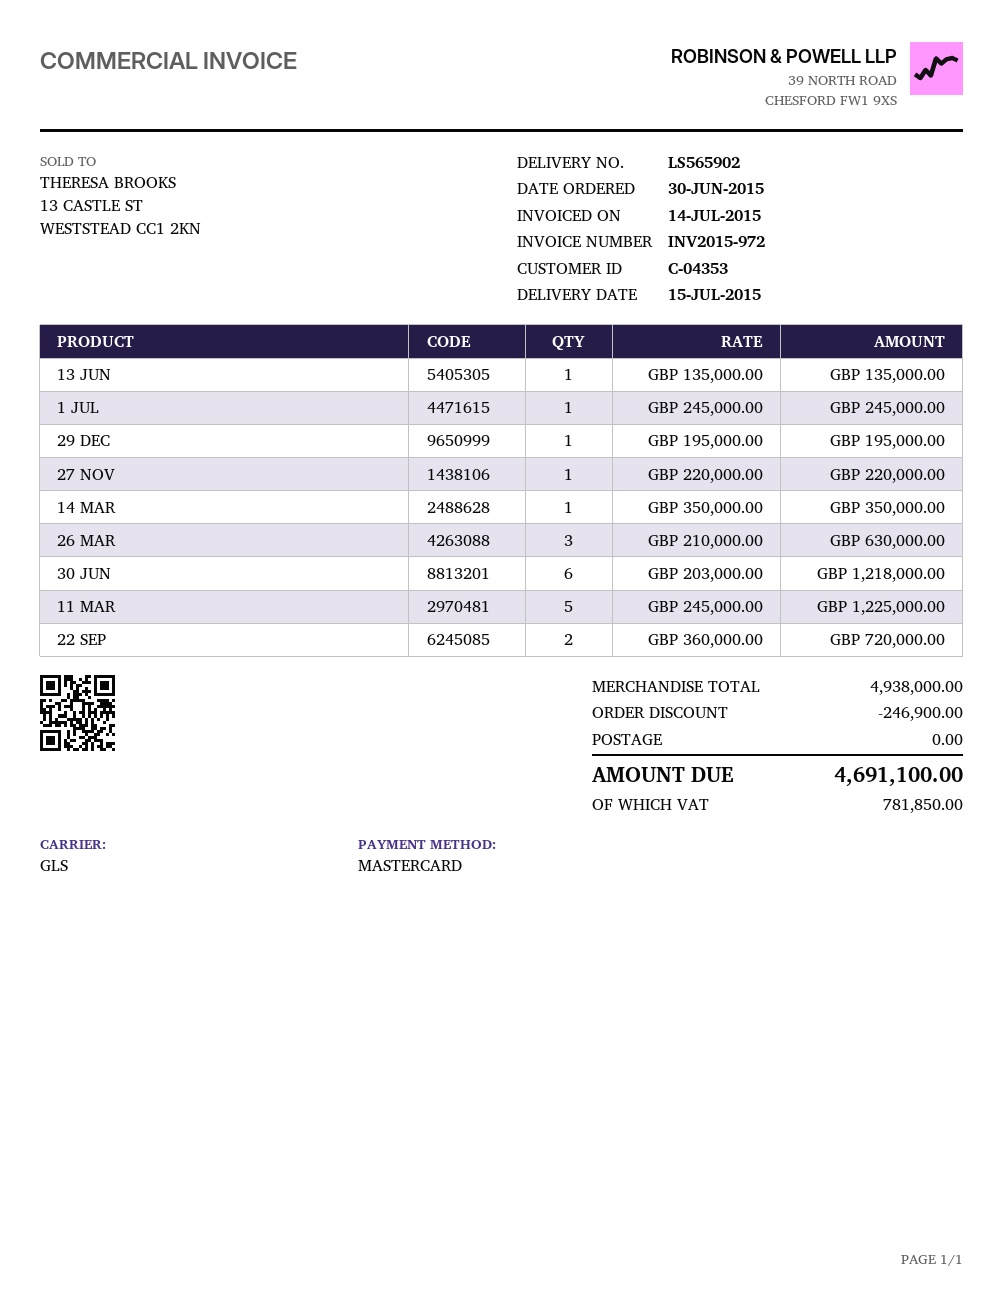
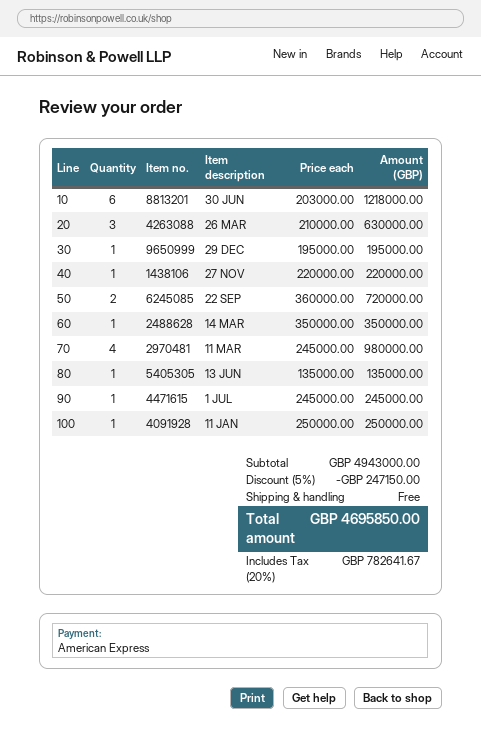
payment method: Mastercard -> American Express
11 MAR: 5 x 245000.00 = 1225000.00 -> 4 x 245000.00 = 980000.00
11 JAN: none -> 1 x 250000.00 = 250000.00
subtotal: 4938000.00 -> 4943000.00
discount: 246900.00 -> 247150.00
tax: 781850.00 -> 782641.67
total: 4691100.00 -> 4695850.00

